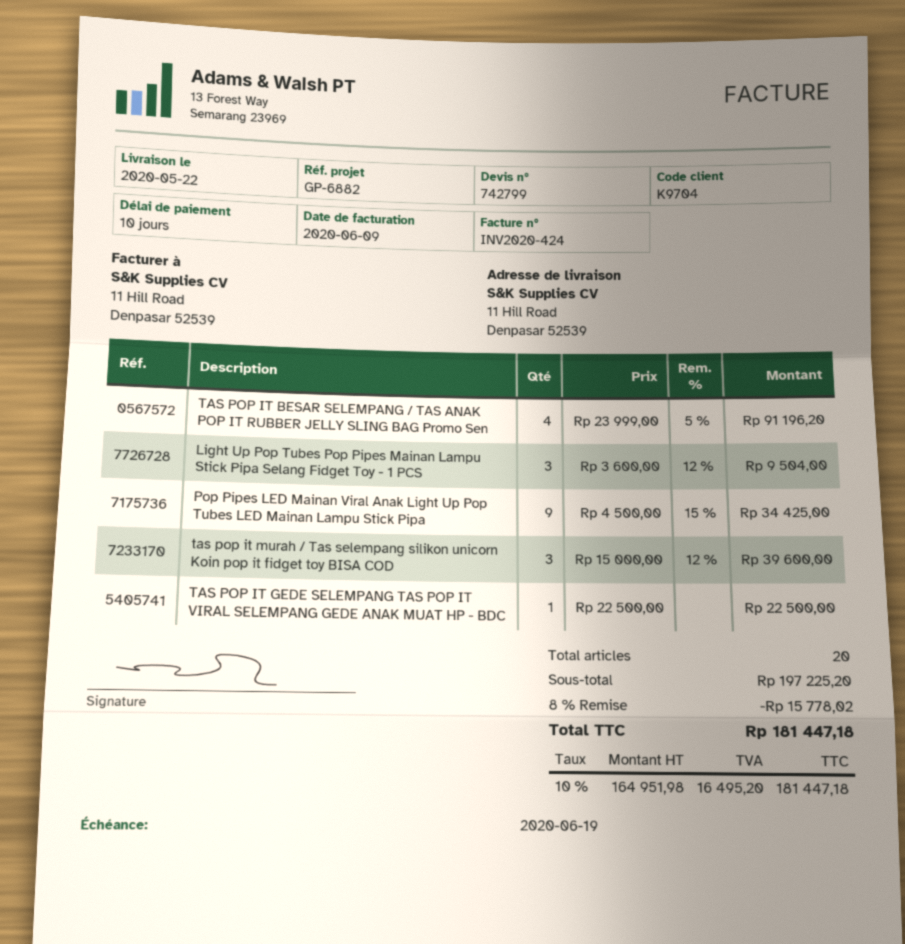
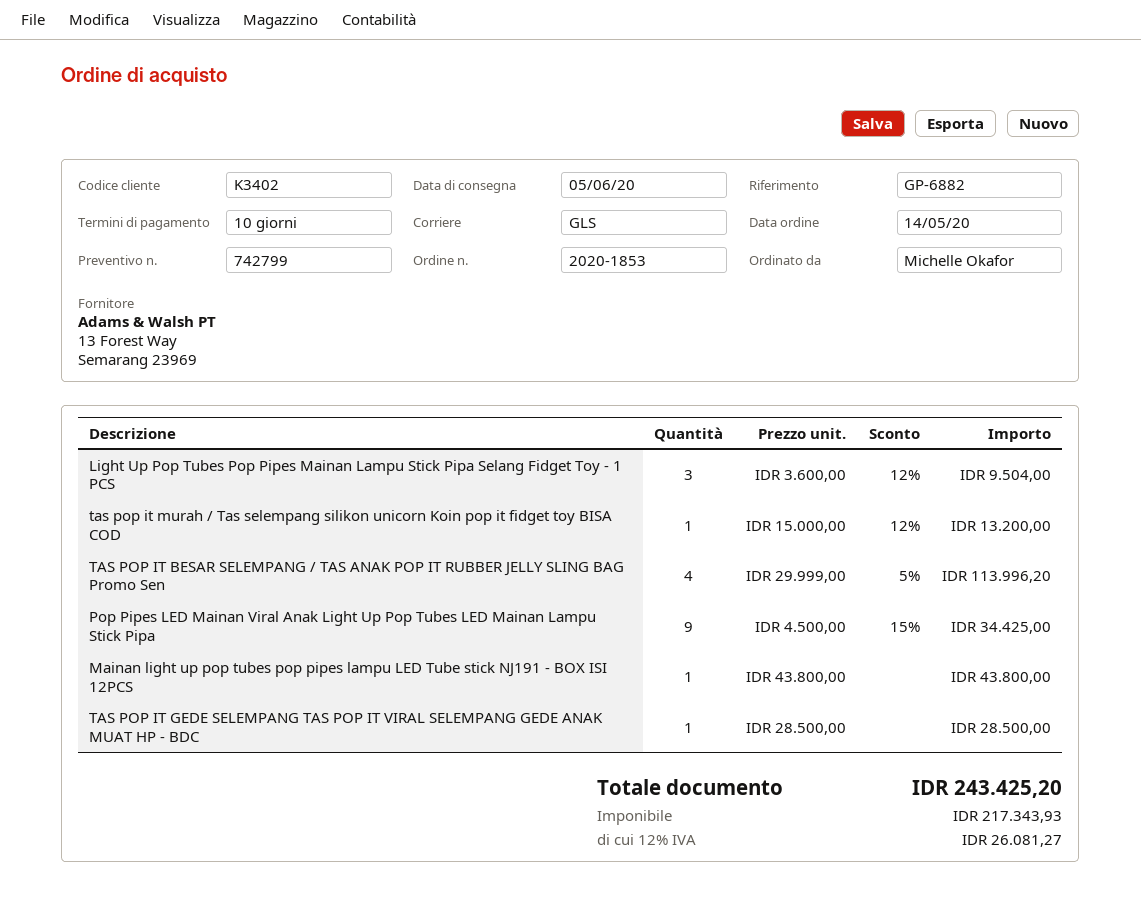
delivery date: 2020-05-22 -> 2020-06-05
customer number: K9704 -> K3402
TAS POP IT BESAR SELEMPANG / TAS ANAK POP IT RUBBER JELLY SLING BAG Promo Sen: 4 x 23999.00 - 5% = 91196.20 -> 4 x 29999.00 - 5% = 113996.20
tas pop it murah / Tas selempang silikon unicorn Koin pop it fidget toy BISA COD: 3 x 15000.00 - 12% = 39600.00 -> 1 x 15000.00 - 12% = 13200.00
TAS POP IT GEDE SELEMPANG TAS POP IT VIRAL SELEMPANG GEDE ANAK MUAT HP - BDC: 1 x 22500.00 = 22500.00 -> 1 x 28500.00 = 28500.00
Mainan light up pop tubes pop pipes lampu LED Tube stick NJ191 - BOX ISI 12PCS: none -> 1 x 43800.00 = 43800.00
discount: 8% = 15778.02 -> none
net: 164951.98 -> 217343.93
tax: 10% = 16495.20 -> 12% = 26081.27
total: 181447.18 -> 243425.20

